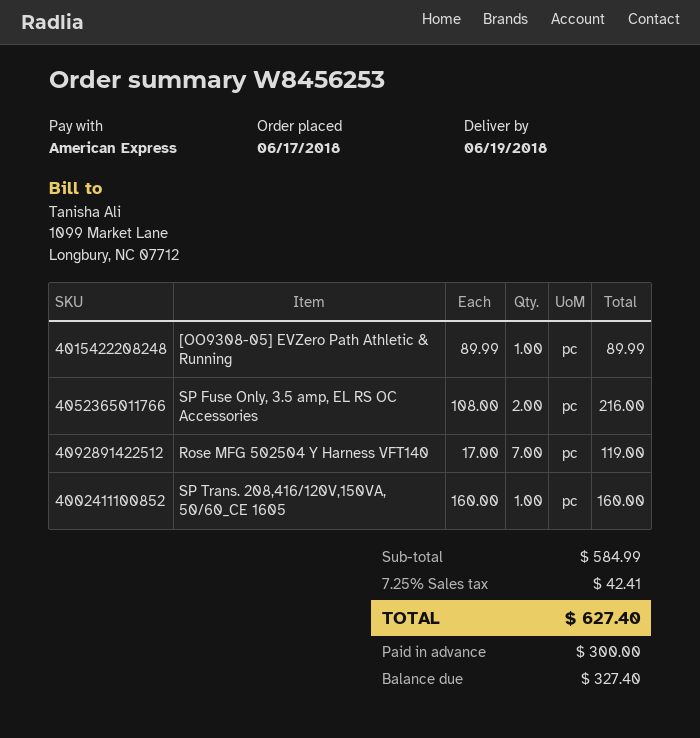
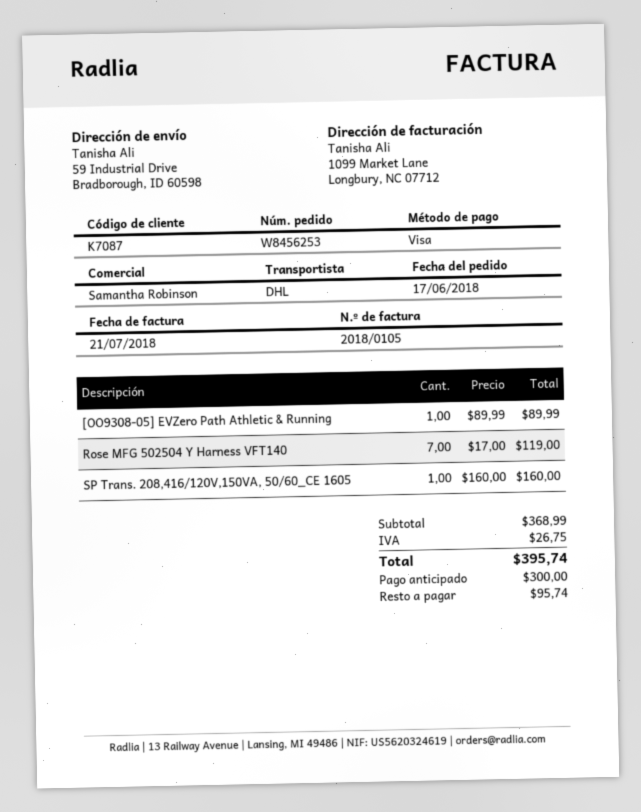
payment method: American Express -> Visa
SP Fuse Only, 3.5 amp, EL RS OC Accessories: 2 x 108.00 = 216.00 -> none
subtotal: 584.99 -> 368.99
tax: 42.41 -> 26.75
total: 627.40 -> 395.74
balance: 327.40 -> 95.74

